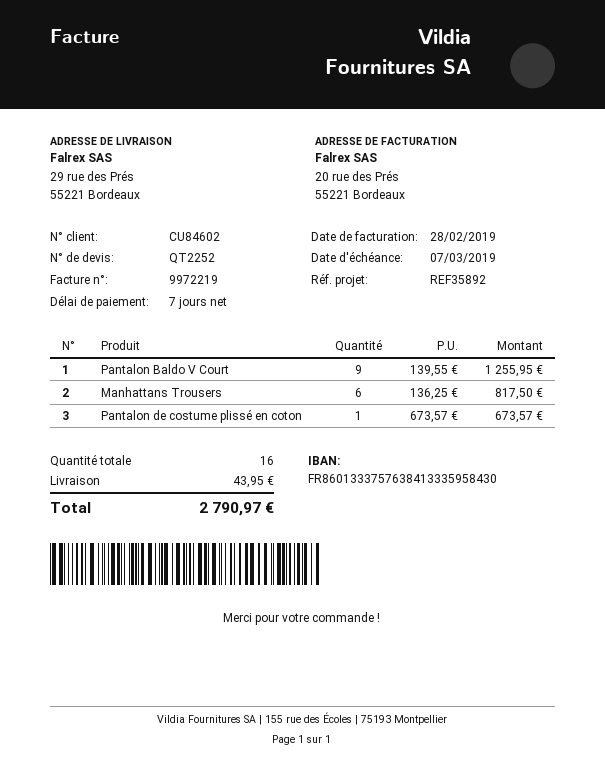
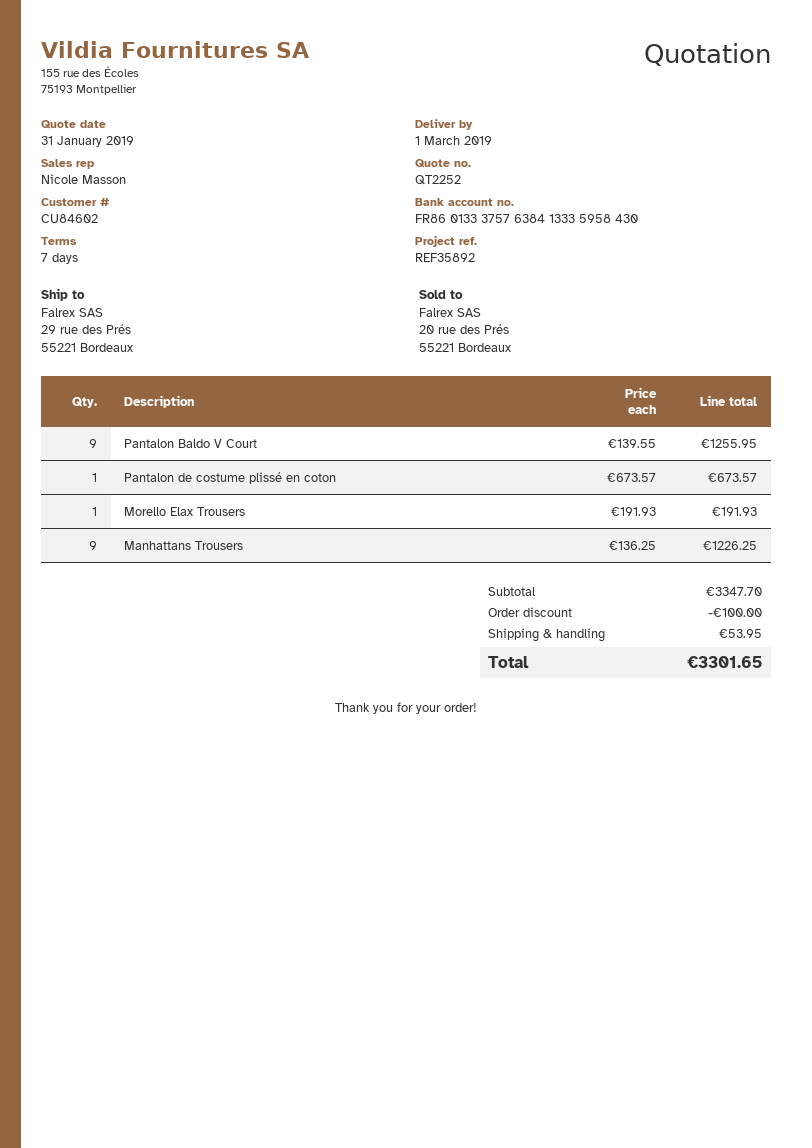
Manhattans Trousers: 6 x 136.25 = 817.50 -> 9 x 136.25 = 1226.25
Morello Elax Trousers: none -> 1 x 191.93 = 191.93
discount: none -> 100.00
shipping: 43.95 -> 53.95
total: 2790.97 -> 3301.65

